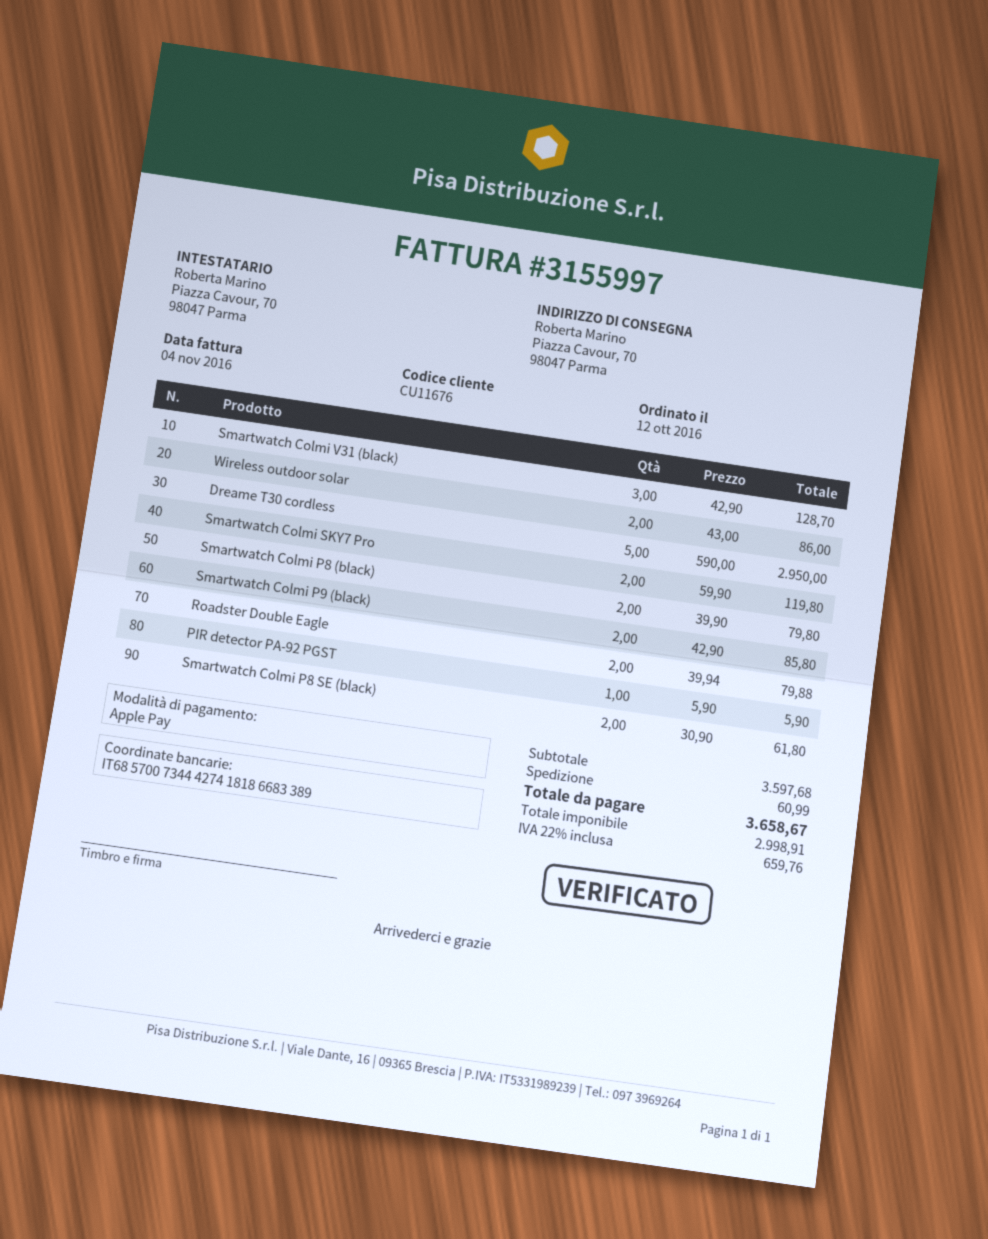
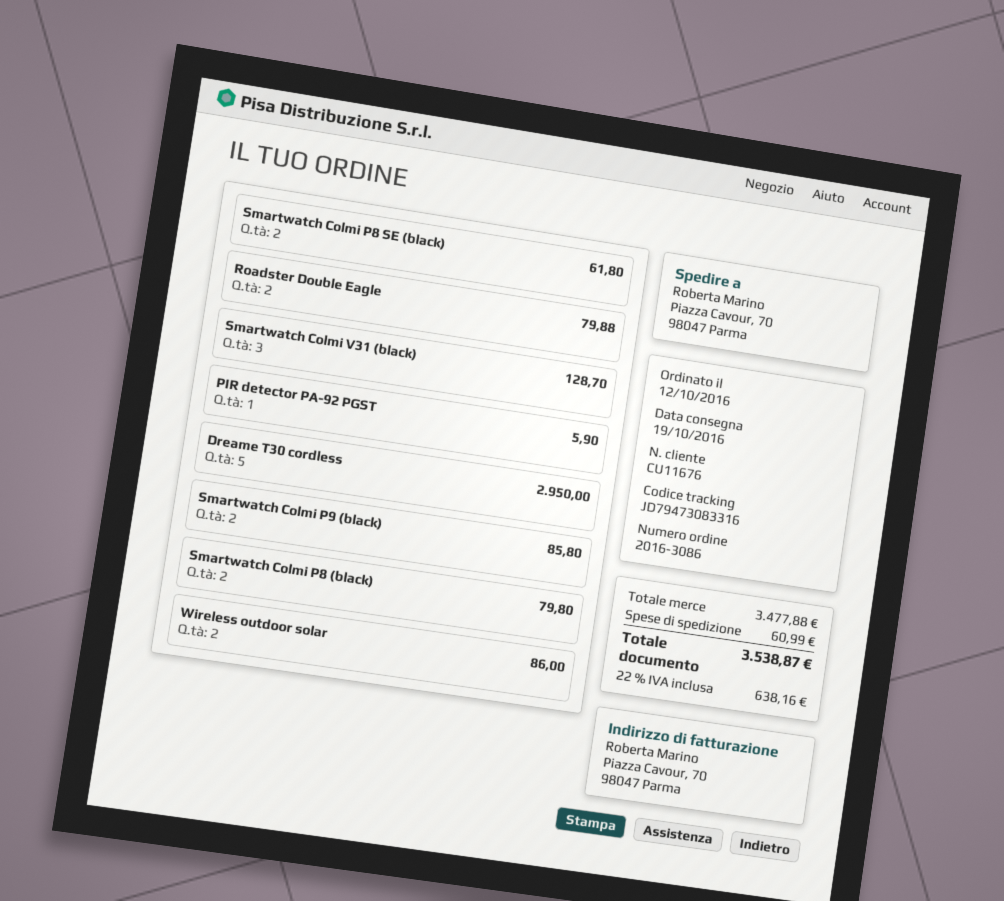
Smartwatch Colmi SKY7 Pro: 2 for 119.80 -> none
subtotal: 3597.68 -> 3477.88
tax: 22% = 659.76 -> 22% = 638.16
total: 3658.67 -> 3538.87

